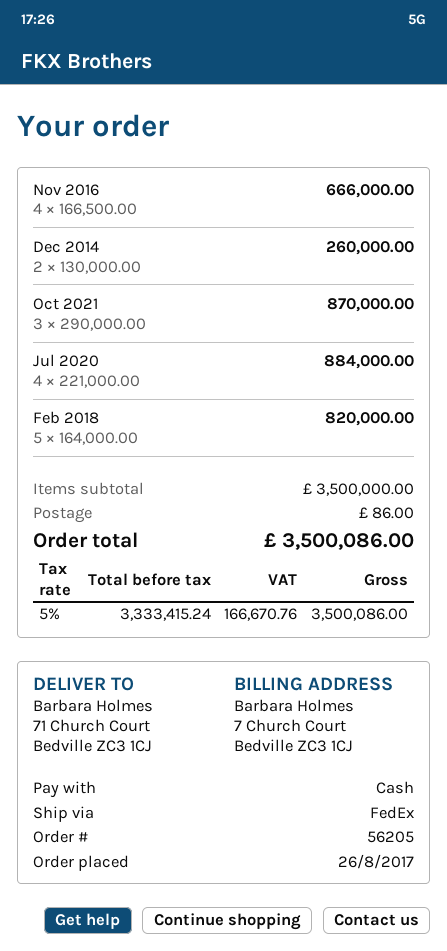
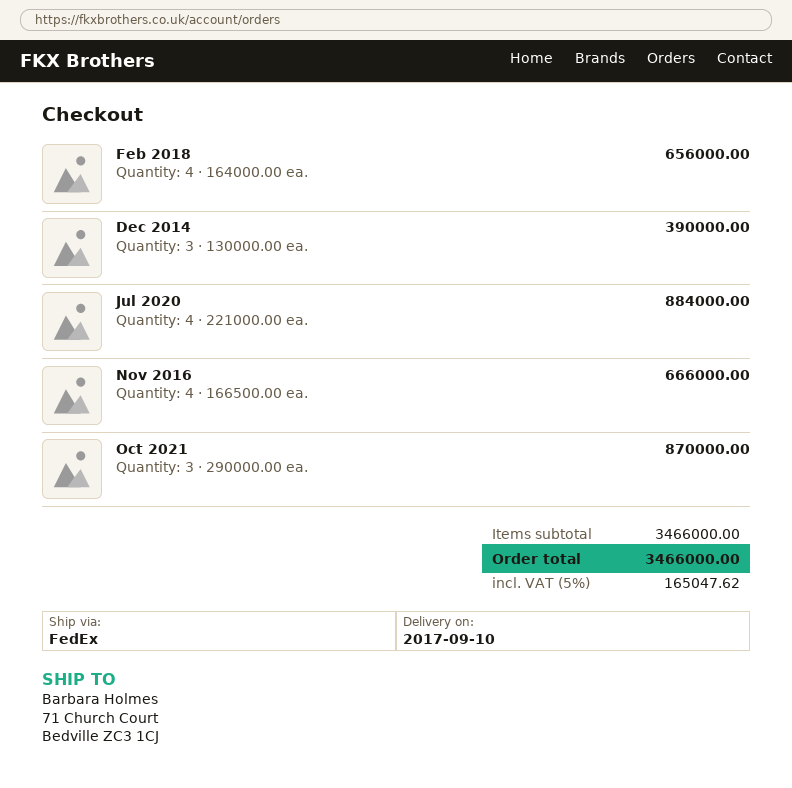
Dec 2014: 2 x 130000.00 = 260000.00 -> 3 x 130000.00 = 390000.00
Feb 2018: 5 x 164000.00 = 820000.00 -> 4 x 164000.00 = 656000.00
subtotal: 3500000.00 -> 3466000.00
shipping: 86.00 -> none
tax: 5% = 166670.76 -> 5% = 165047.62
total: 3500086.00 -> 3466000.00

